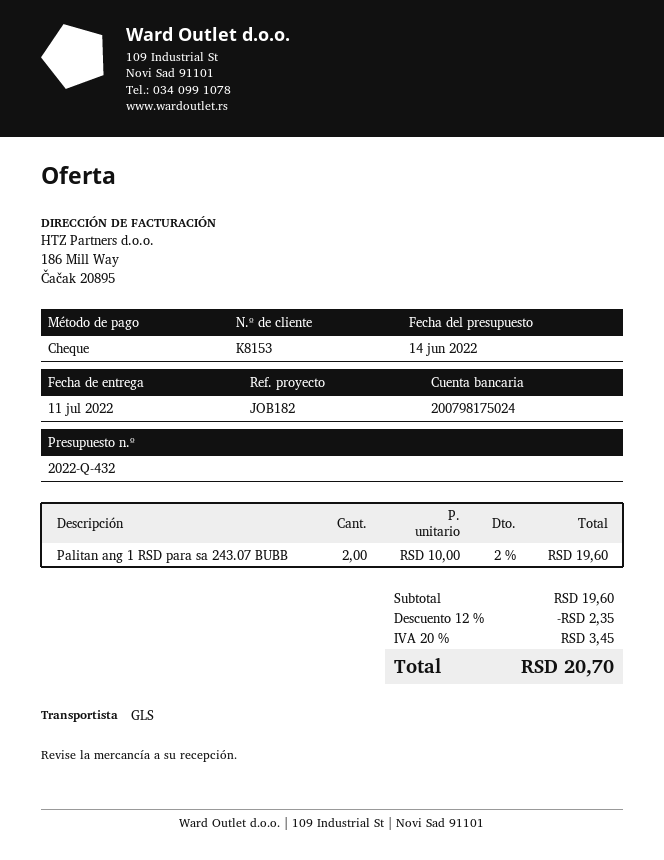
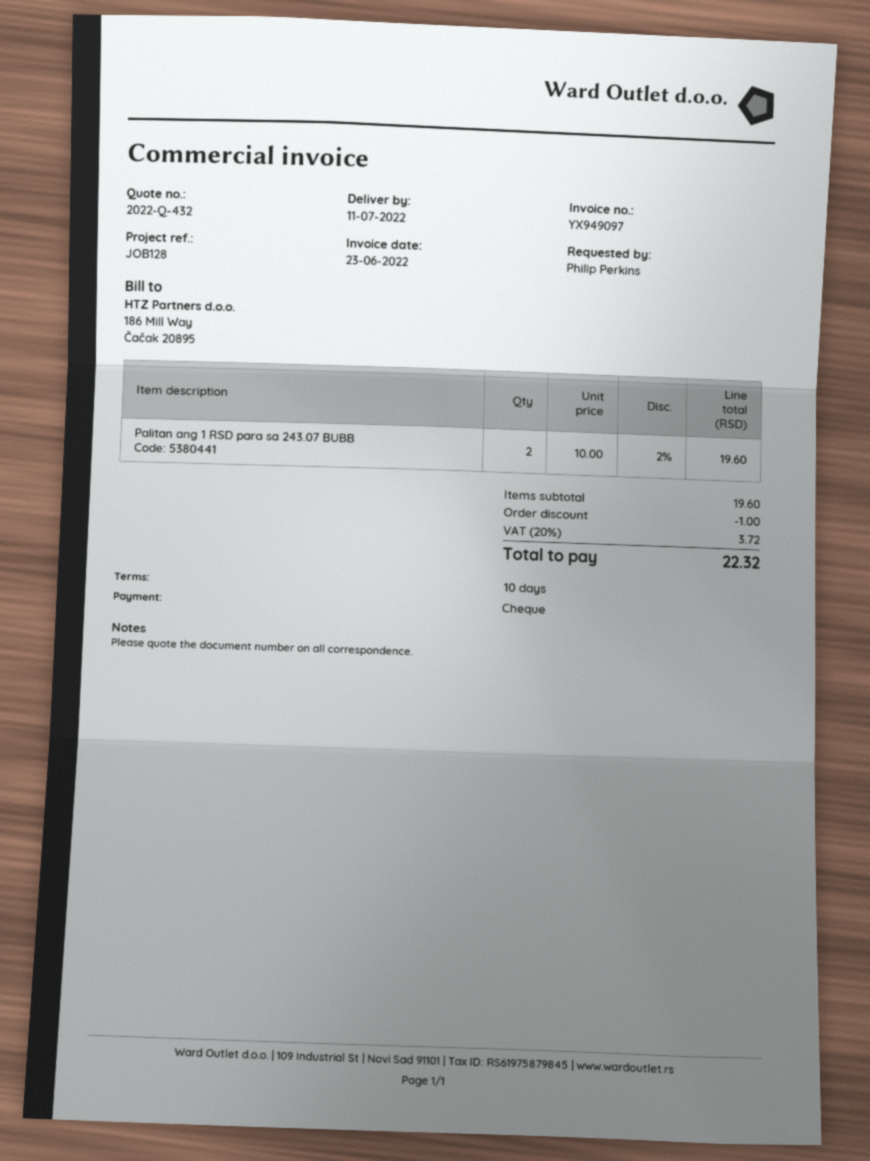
reference: JOB182 -> JOB128
discount: 2.35 -> 1.00
tax: 20% = 3.45 -> 20% = 3.72
total: 20.70 -> 22.32

